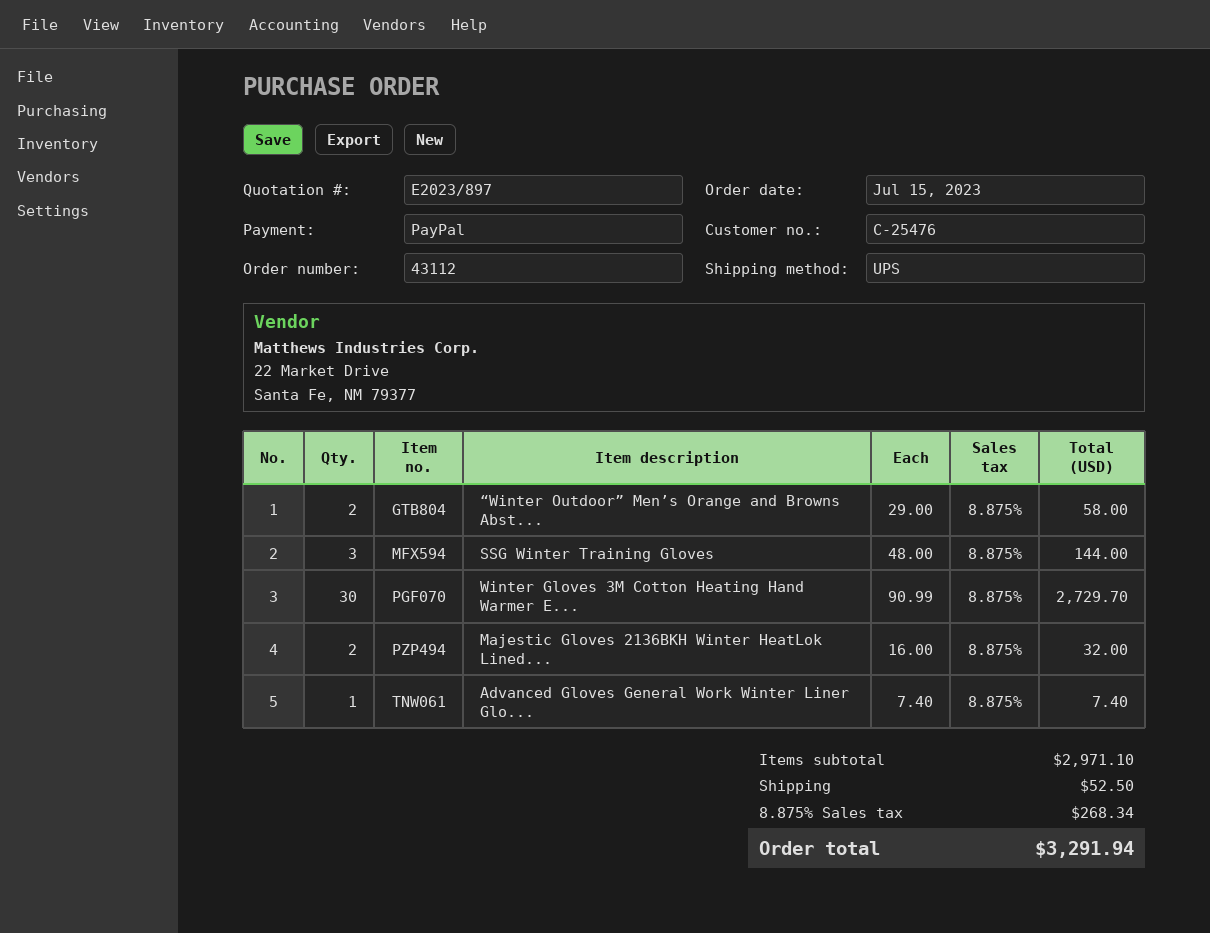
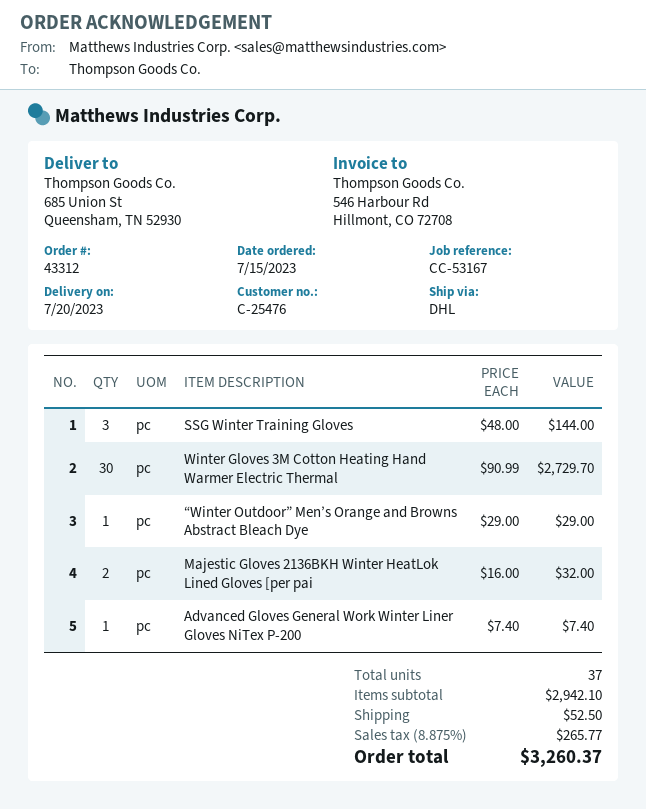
order number: 43112 -> 43312
shipping method: UPS -> DHL
“Winter Outdoor” Men’s Orange and Browns Abst...: 2 x 29.00 = 58.00 -> 1 x 29.00 = 29.00
subtotal: 2971.10 -> 2942.10
tax: 8.875% = 268.34 -> 8.875% = 265.77
total: 3291.94 -> 3260.37

